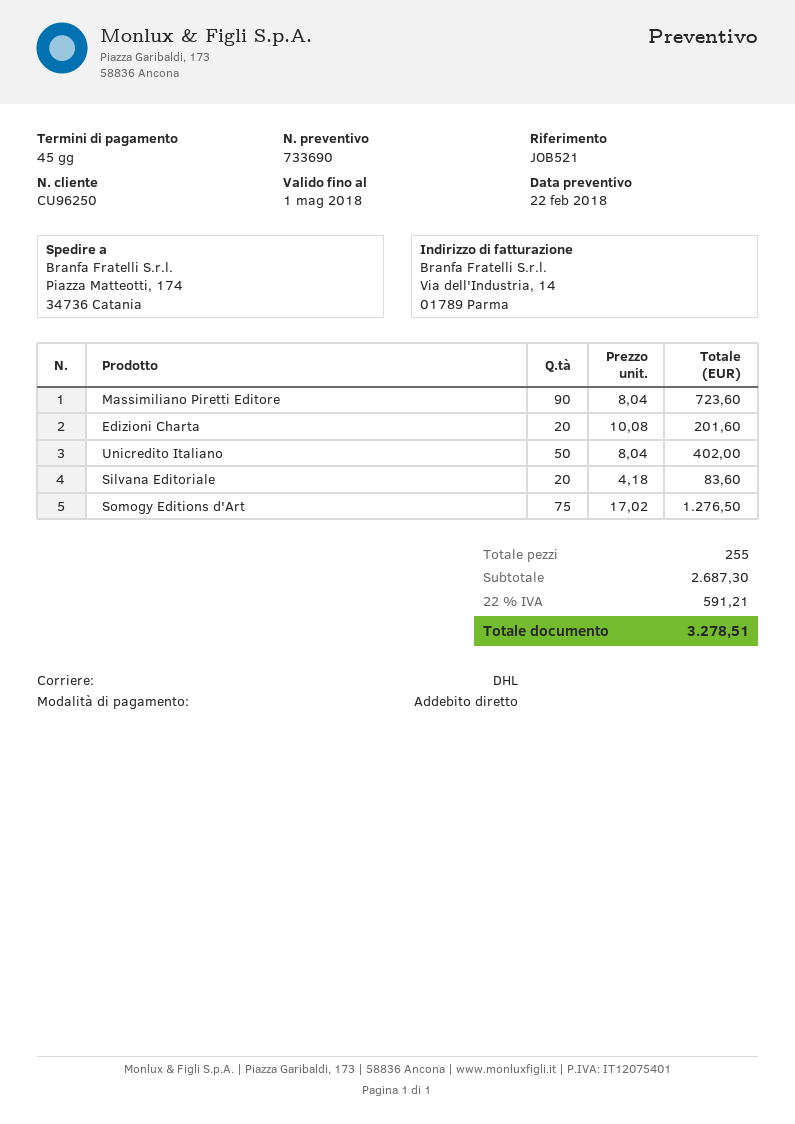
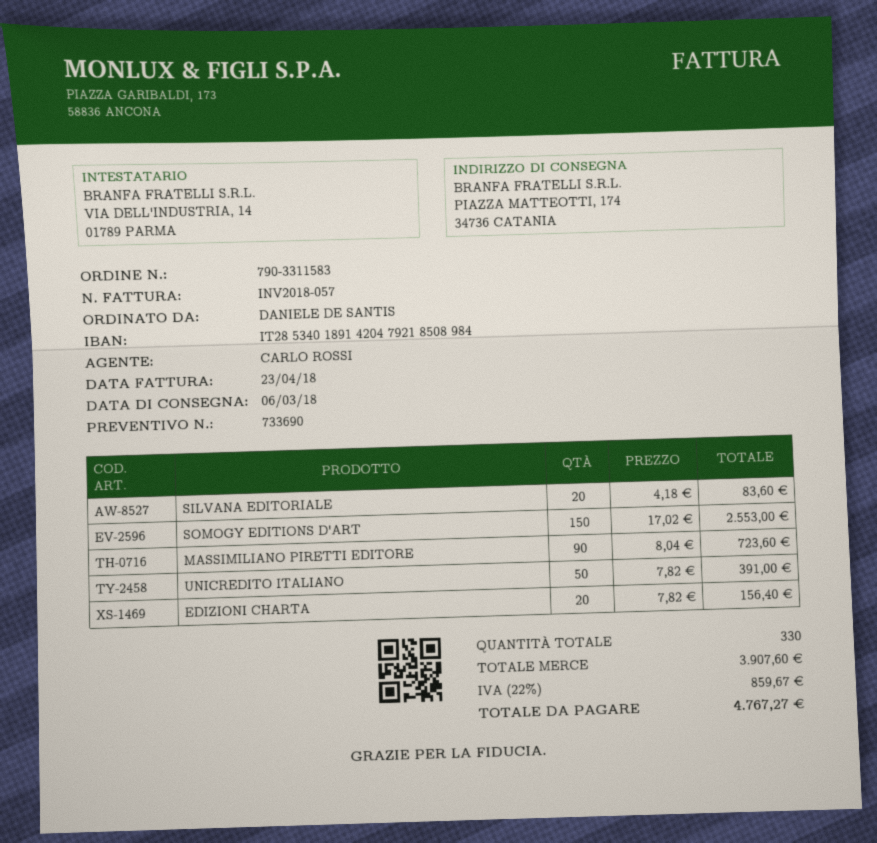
Edizioni Charta: 20 x 10.08 = 201.60 -> 20 x 7.82 = 156.40
Unicredito Italiano: 50 x 8.04 = 402.00 -> 50 x 7.82 = 391.00
Somogy Editions d'Art: 75 x 17.02 = 1276.50 -> 150 x 17.02 = 2553.00
total quantity: 255 -> 330
subtotal: 2687.30 -> 3907.60
tax: 22% = 591.21 -> 22% = 859.67
total: 3278.51 -> 4767.27

